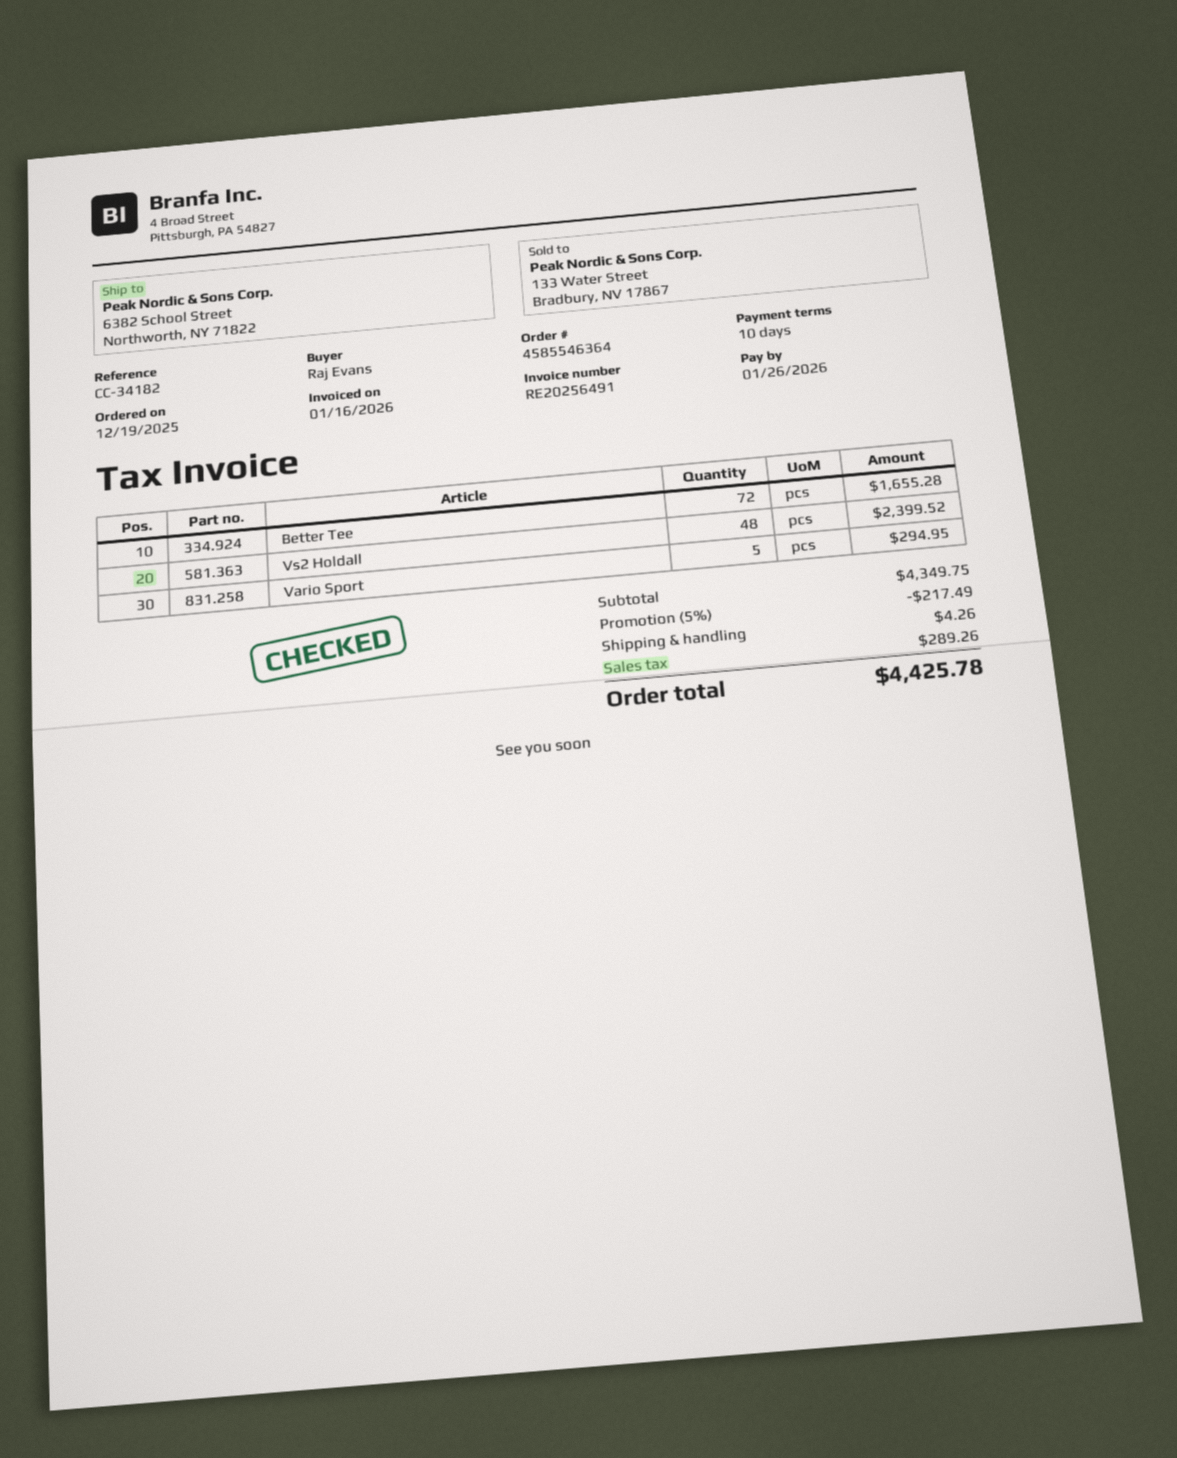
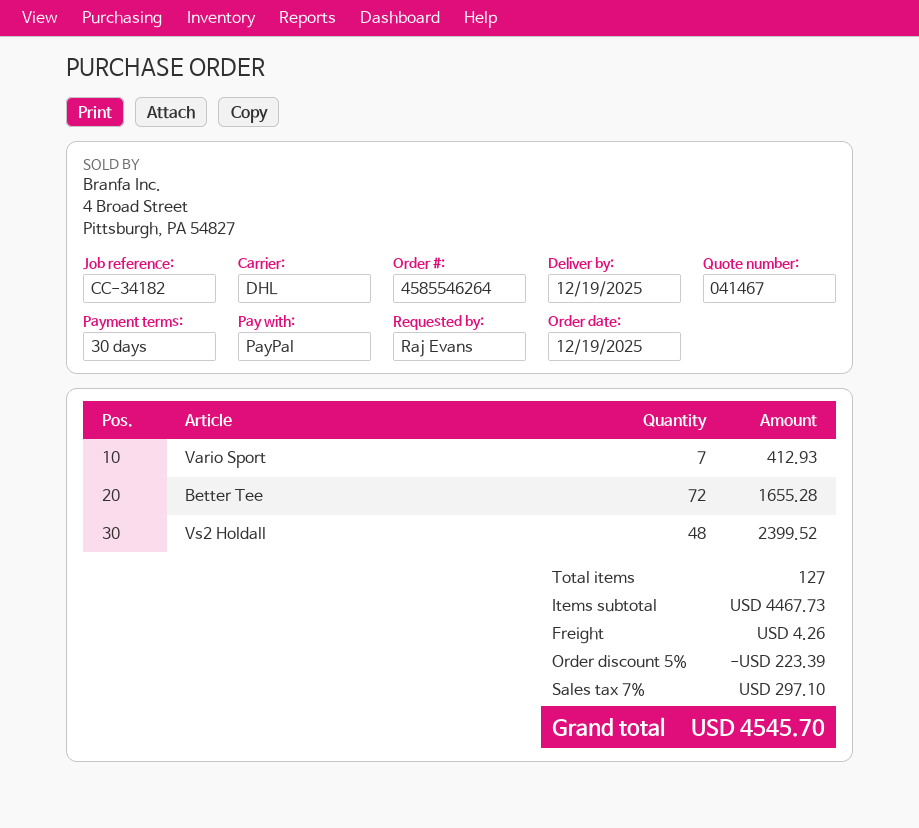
order number: 4585546364 -> 4585546264
payment terms: 10 days -> 30 days
Vario Sport: 5 for 294.95 -> 7 for 412.93
subtotal: 4349.75 -> 4467.73
discount: 5% = 217.49 -> 5% = 223.39
tax: 289.26 -> 297.10
total: 4425.78 -> 4545.70

